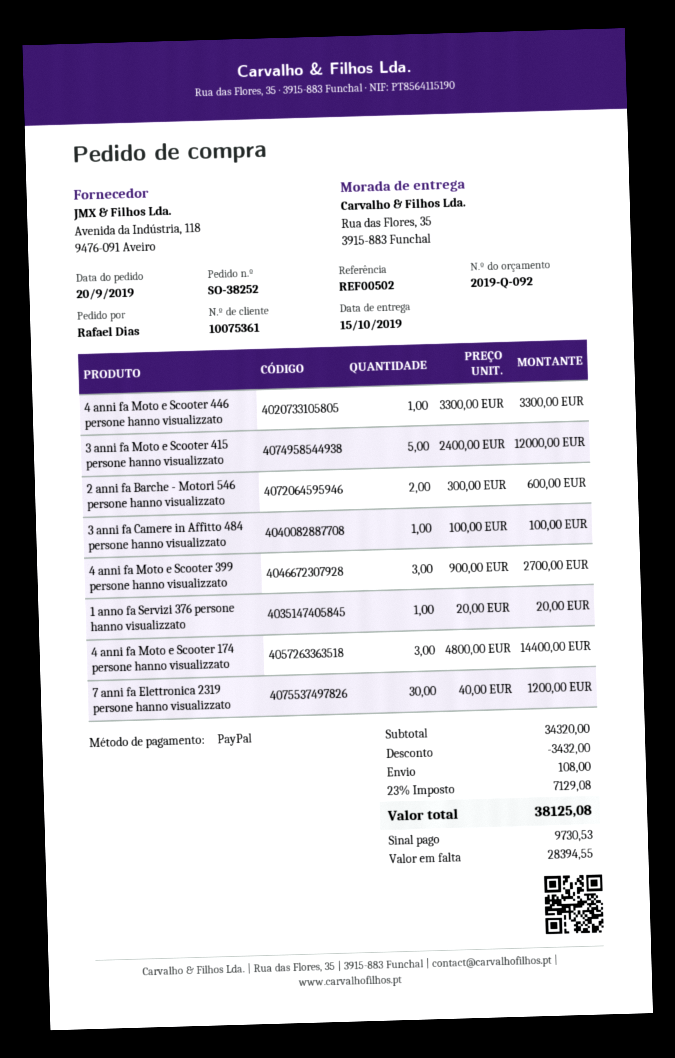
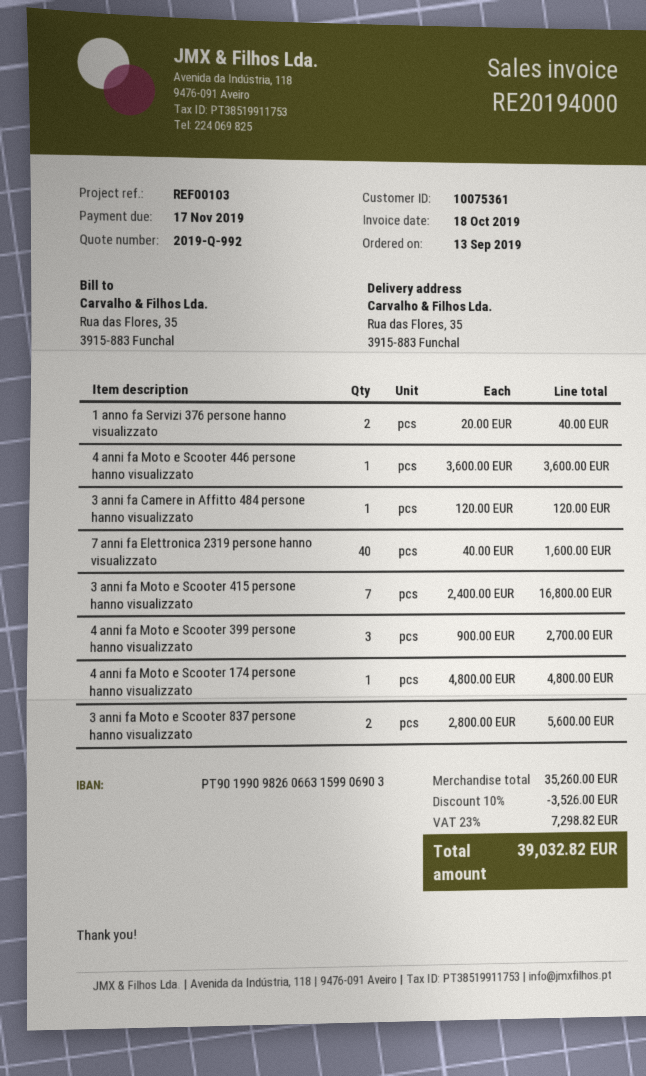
quote number: 2019-Q-092 -> 2019-Q-992
order date: 2019-09-20 -> 2019-09-13
reference: REF00502 -> REF00103
4 anni fa Moto e Scooter 446 persone hanno visualizzato: 1 x 3300.00 = 3300.00 -> 1 x 3600.00 = 3600.00
3 anni fa Moto e Scooter 415 persone hanno visualizzato: 5 x 2400.00 = 12000.00 -> 7 x 2400.00 = 16800.00
2 anni fa Barche - Motori 546 persone hanno visualizzato: 2 x 300.00 = 600.00 -> none
3 anni fa Camere in Affitto 484 persone hanno visualizzato: 1 x 100.00 = 100.00 -> 1 x 120.00 = 120.00
1 anno fa Servizi 376 persone hanno visualizzato: 1 x 20.00 = 20.00 -> 2 x 20.00 = 40.00
4 anni fa Moto e Scooter 174 persone hanno visualizzato: 3 x 4800.00 = 14400.00 -> 1 x 4800.00 = 4800.00
7 anni fa Elettronica 2319 persone hanno visualizzato: 30 x 40.00 = 1200.00 -> 40 x 40.00 = 1600.00
3 anni fa Moto e Scooter 837 persone hanno visualizzato: none -> 2 x 2800.00 = 5600.00
subtotal: 34320.00 -> 35260.00
discount: 3432.00 -> 3526.00
shipping: 108.00 -> none
tax: 23% = 7129.08 -> 23% = 7298.82
total: 38125.08 -> 39032.82

